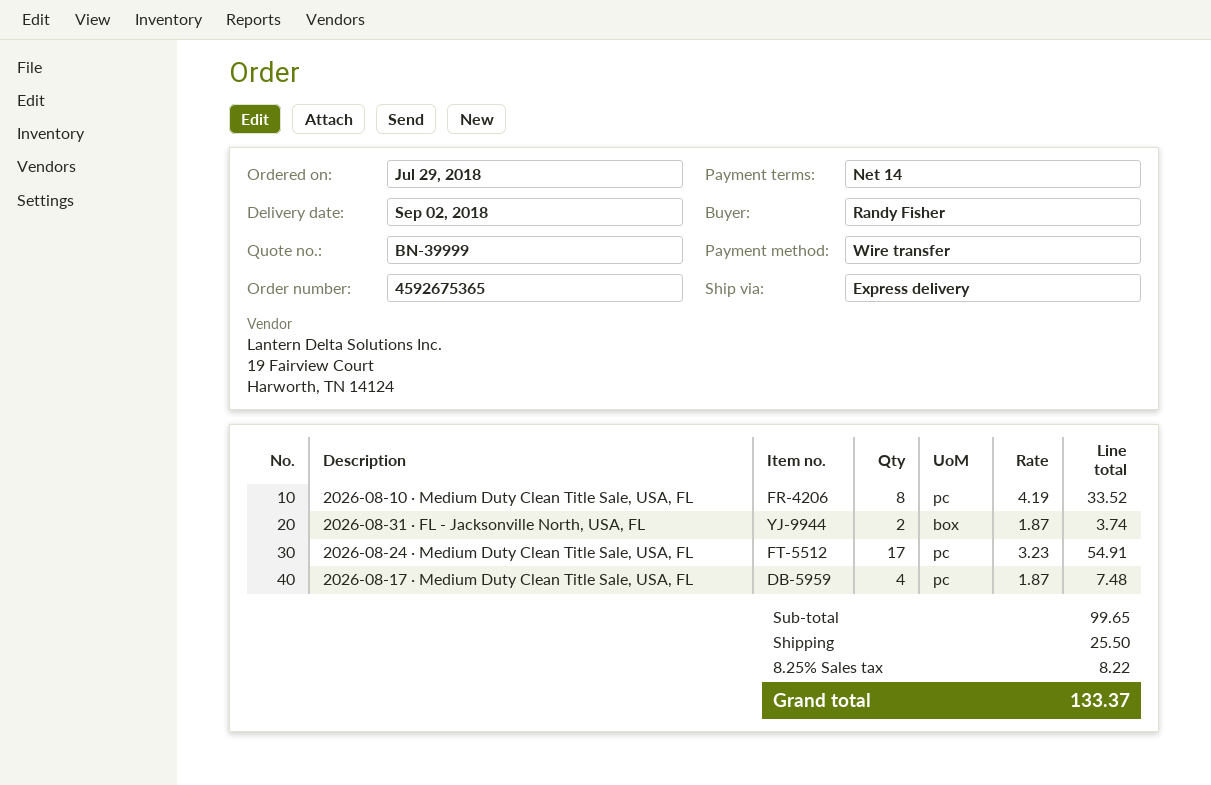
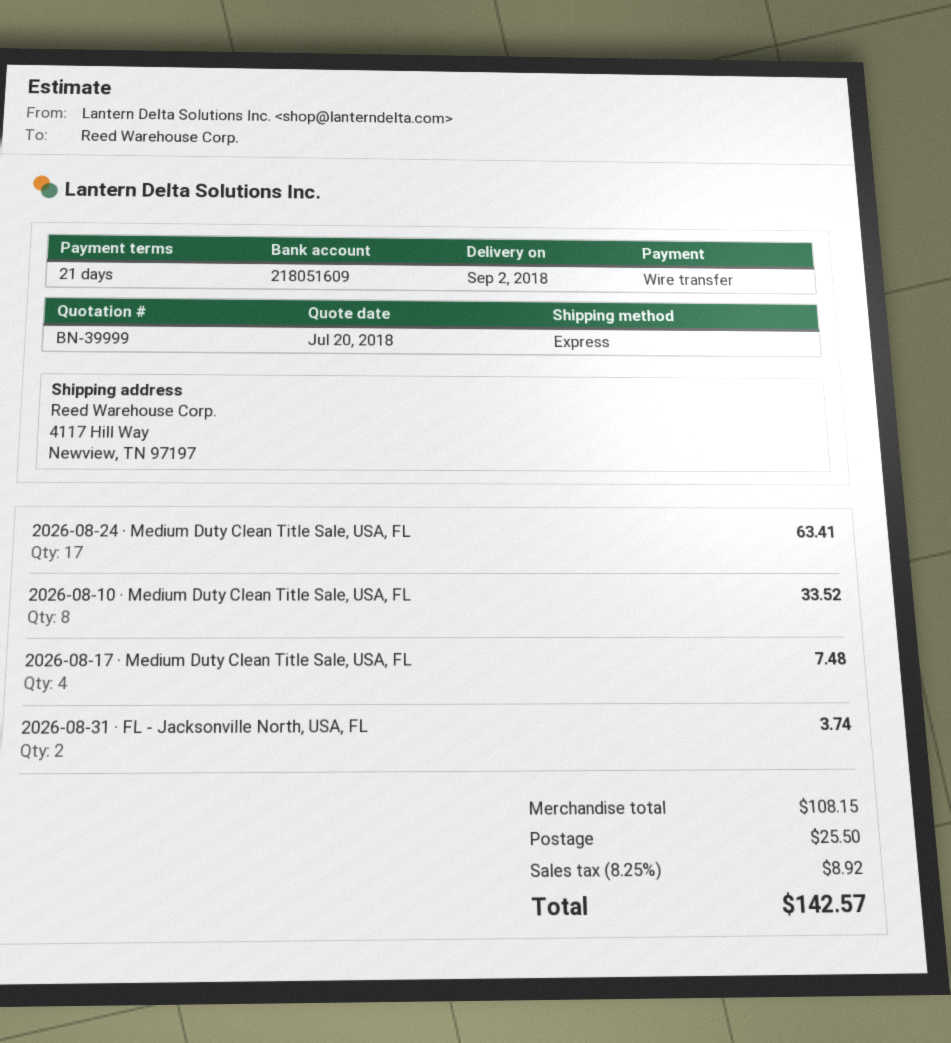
payment terms: 14 days -> 21 days
2026-08-24 · Medium Duty Clean Title Sale, USA, FL: 17 for 54.91 -> 17 for 63.41
subtotal: 99.65 -> 108.15
tax: 8.25% = 8.22 -> 8.25% = 8.92
total: 133.37 -> 142.57

